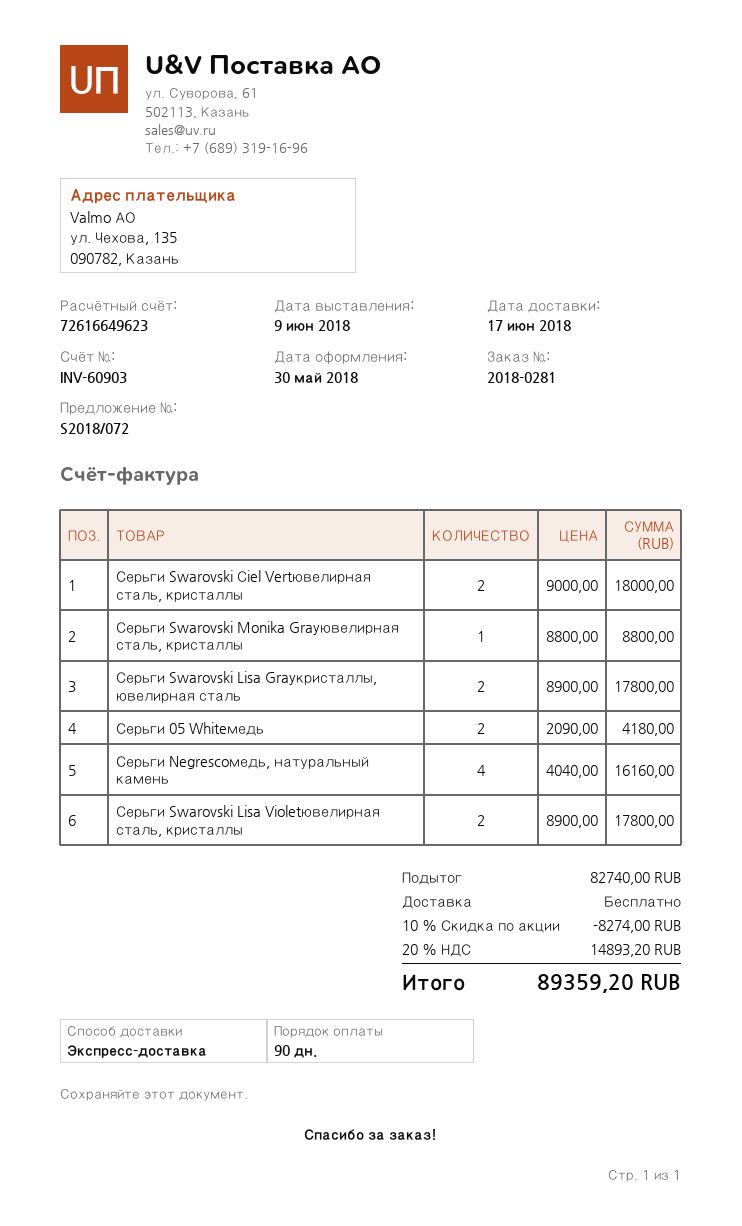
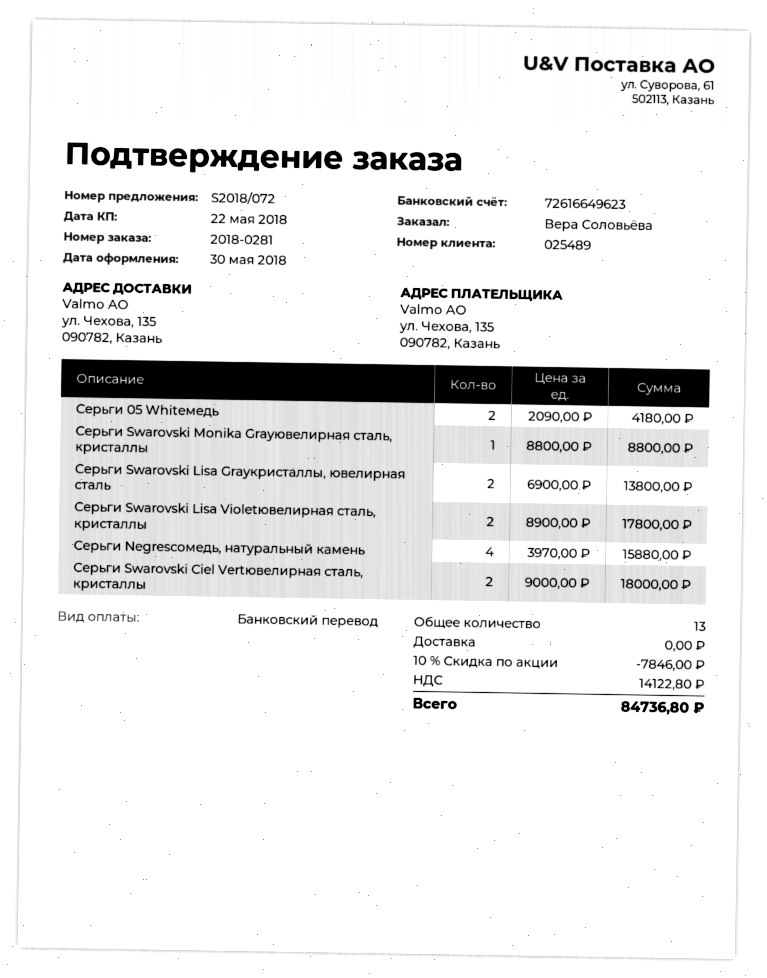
Серьги Swarovski Lisa Grayкристаллы, ювелирная сталь: 2 x 8900.00 = 17800.00 -> 2 x 6900.00 = 13800.00
Серьги Negrescoмедь, натуральный камень: 4 x 4040.00 = 16160.00 -> 4 x 3970.00 = 15880.00
discount: 10% = 8274.00 -> 10% = 7846.00
tax: 14893.20 -> 14122.80
total: 89359.20 -> 84736.80

